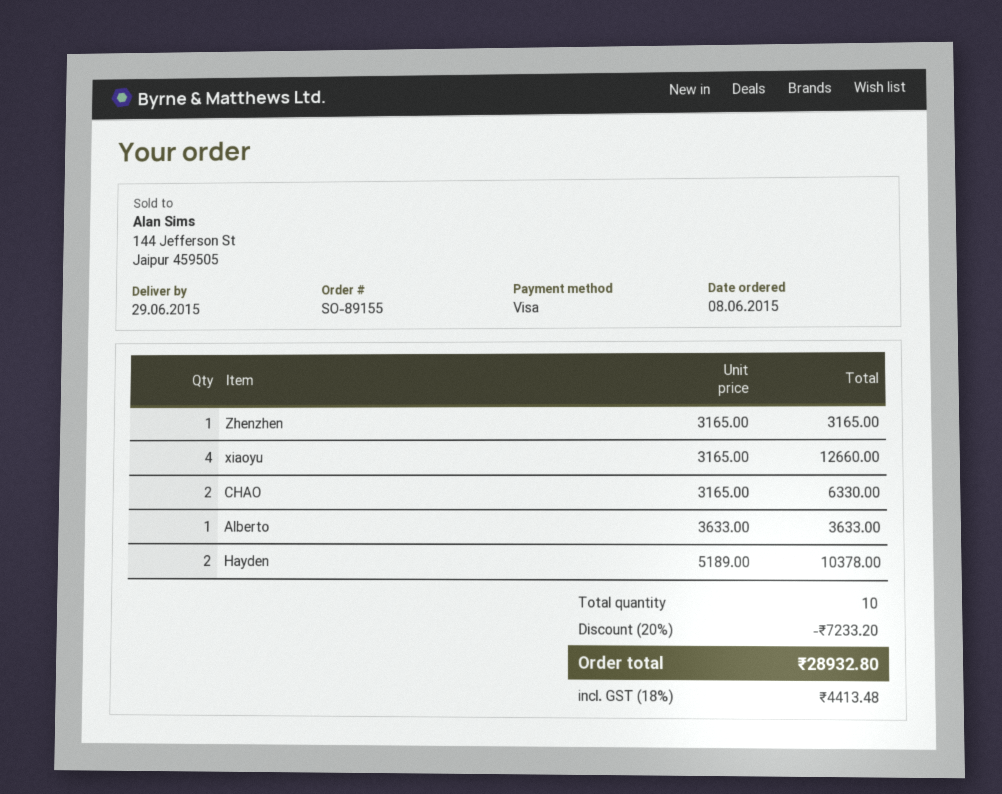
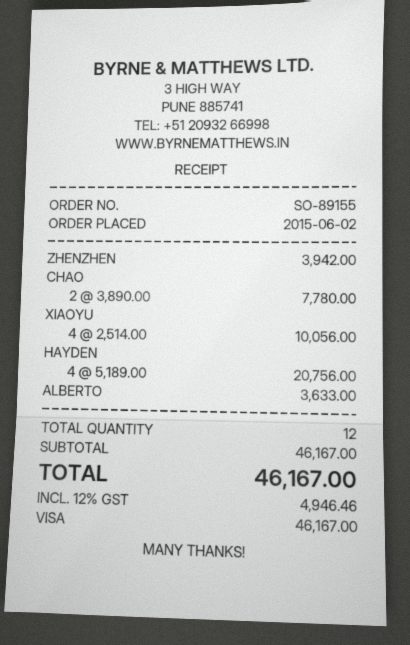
order date: 2015-06-08 -> 2015-06-02
Zhenzhen: 1 x 3165.00 = 3165.00 -> 1 x 3942.00 = 3942.00
xiaoyu: 4 x 3165.00 = 12660.00 -> 4 x 2514.00 = 10056.00
CHAO: 2 x 3165.00 = 6330.00 -> 2 x 3890.00 = 7780.00
Hayden: 2 x 5189.00 = 10378.00 -> 4 x 5189.00 = 20756.00
total quantity: 10 -> 12
discount: 20% = 7233.20 -> none
tax: 18% = 4413.48 -> 12% = 4946.46
total: 28932.80 -> 46167.00

